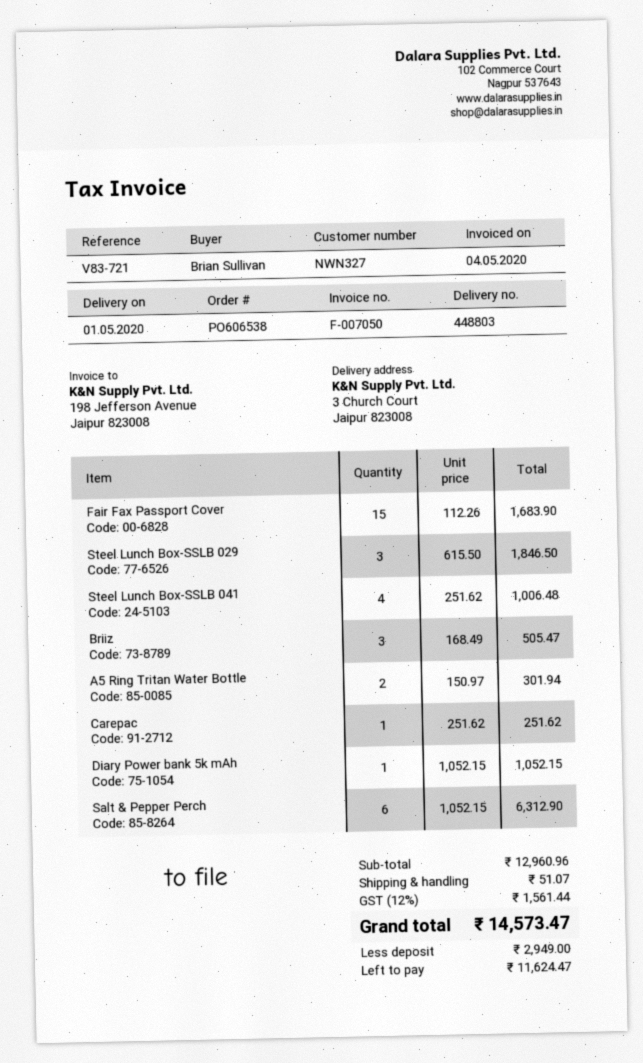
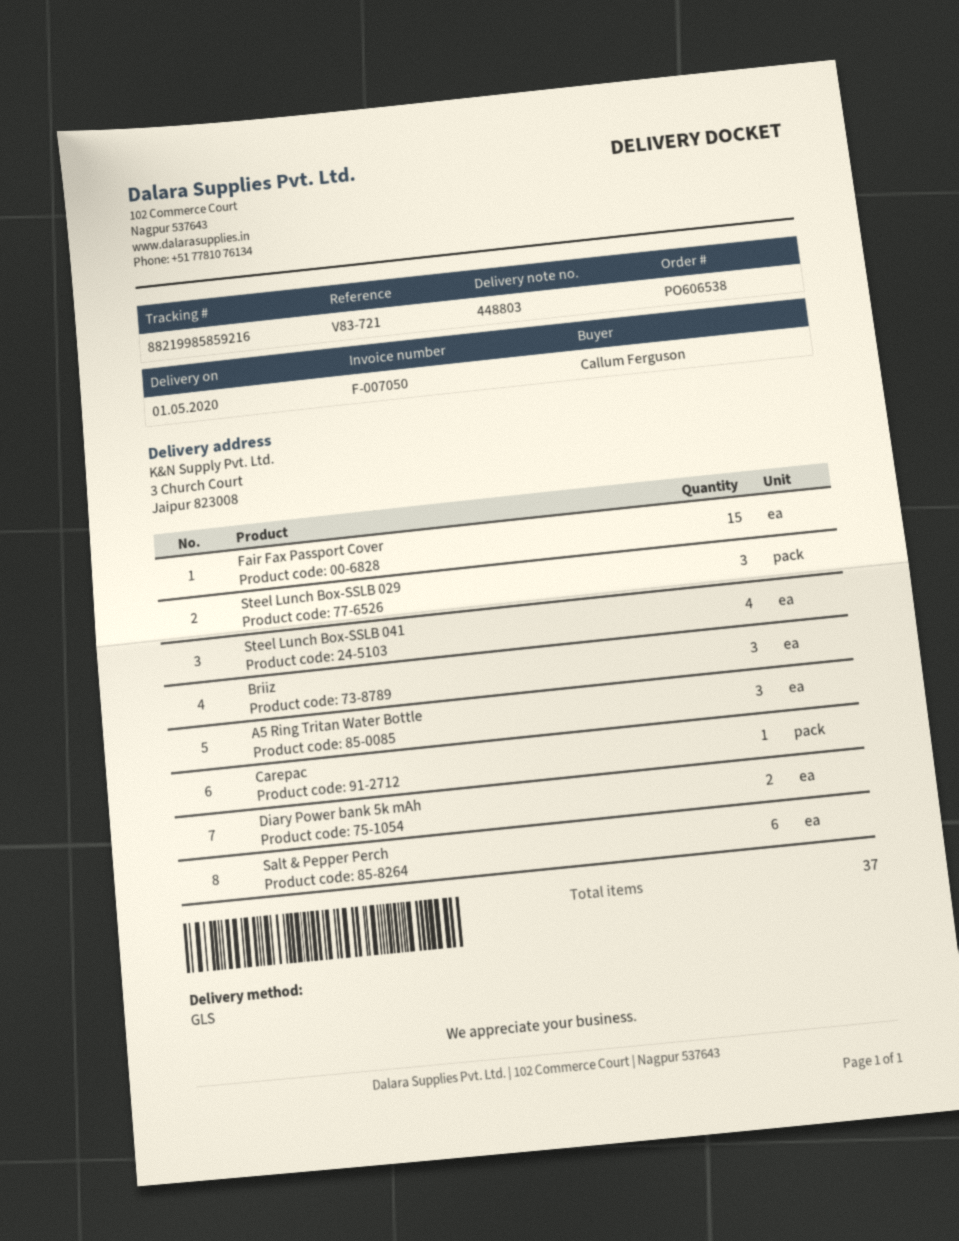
ordered by: Brian Sullivan -> Callum Ferguson
A5 Ring Tritan Water Bottle: 2 -> 3
Diary Power bank 5k mAh: 1 -> 2

